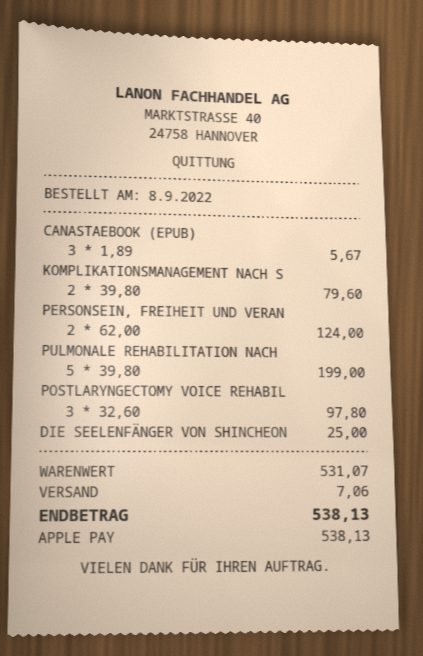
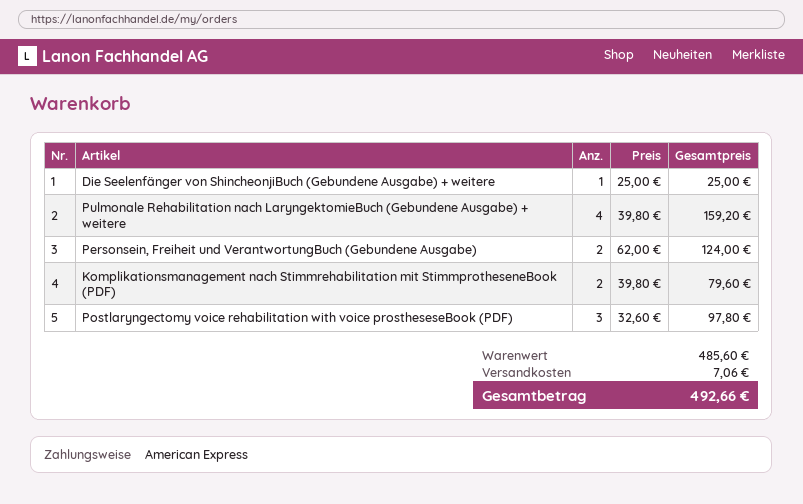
payment method: Apple Pay -> American Express
CANASTAEBOOK (EPUB): 3 x 1.89 = 5.67 -> none
PULMONALE REHABILITATION NACH: 5 x 39.80 = 199.00 -> 4 x 39.80 = 159.20
subtotal: 531.07 -> 485.60
total: 538.13 -> 492.66

